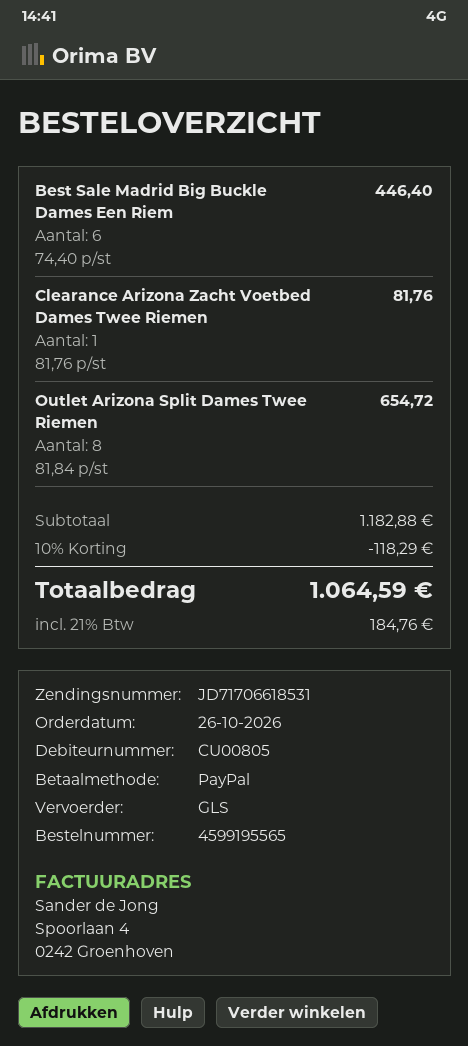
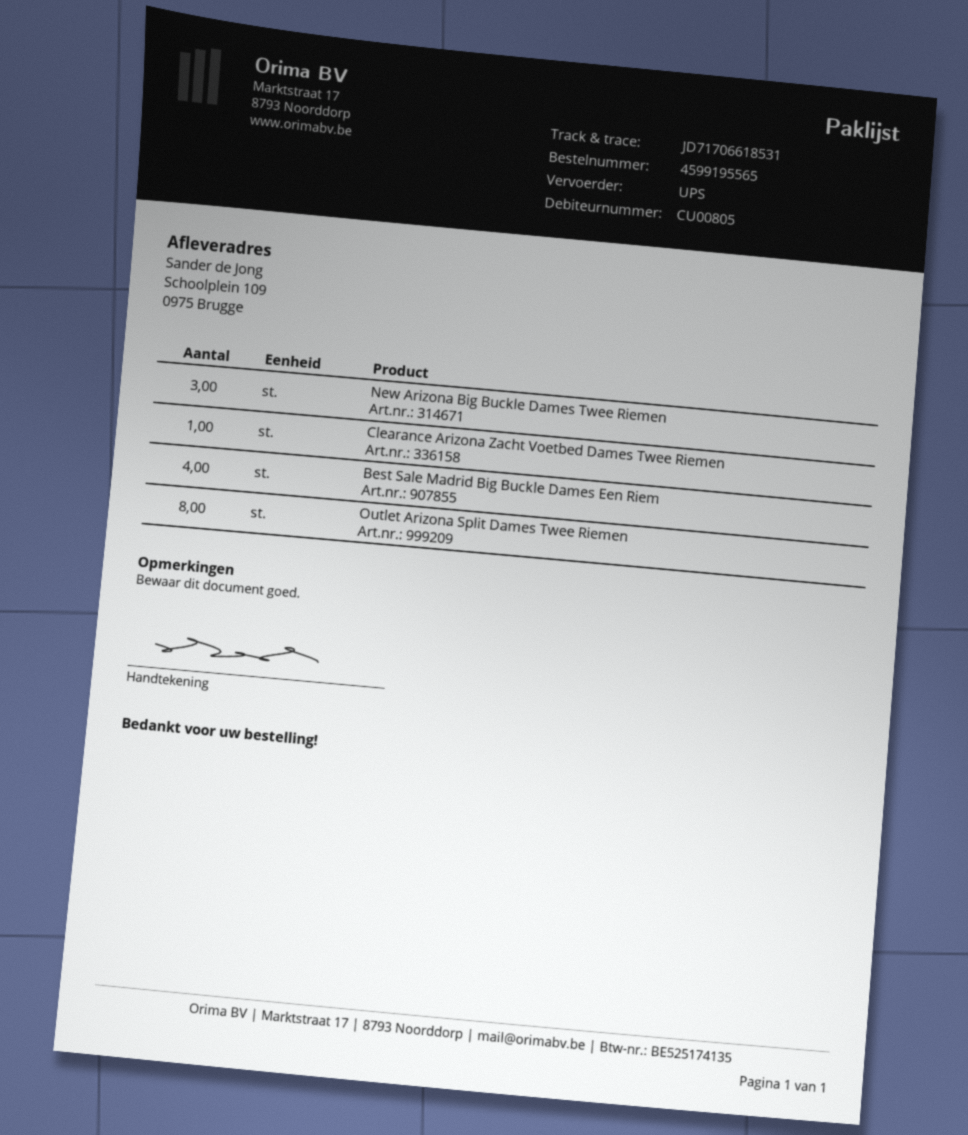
shipping method: GLS -> UPS
Best Sale Madrid Big Buckle Dames Een Riem: 6 -> 4
New Arizona Big Buckle Dames Twee Riemen: none -> 3

